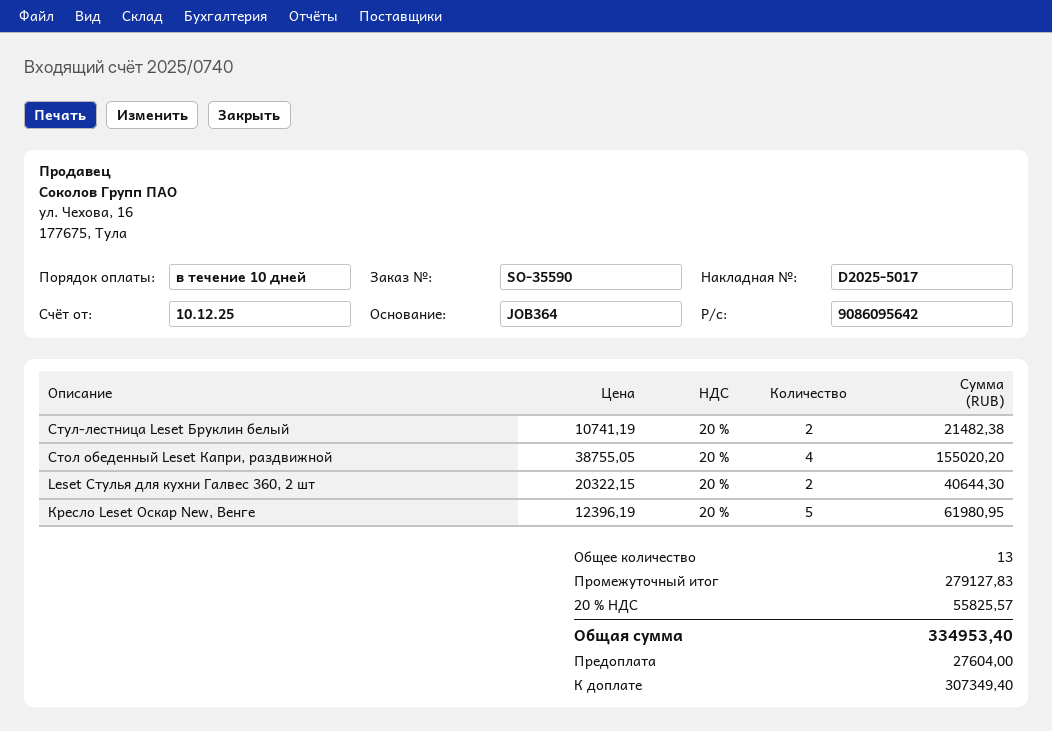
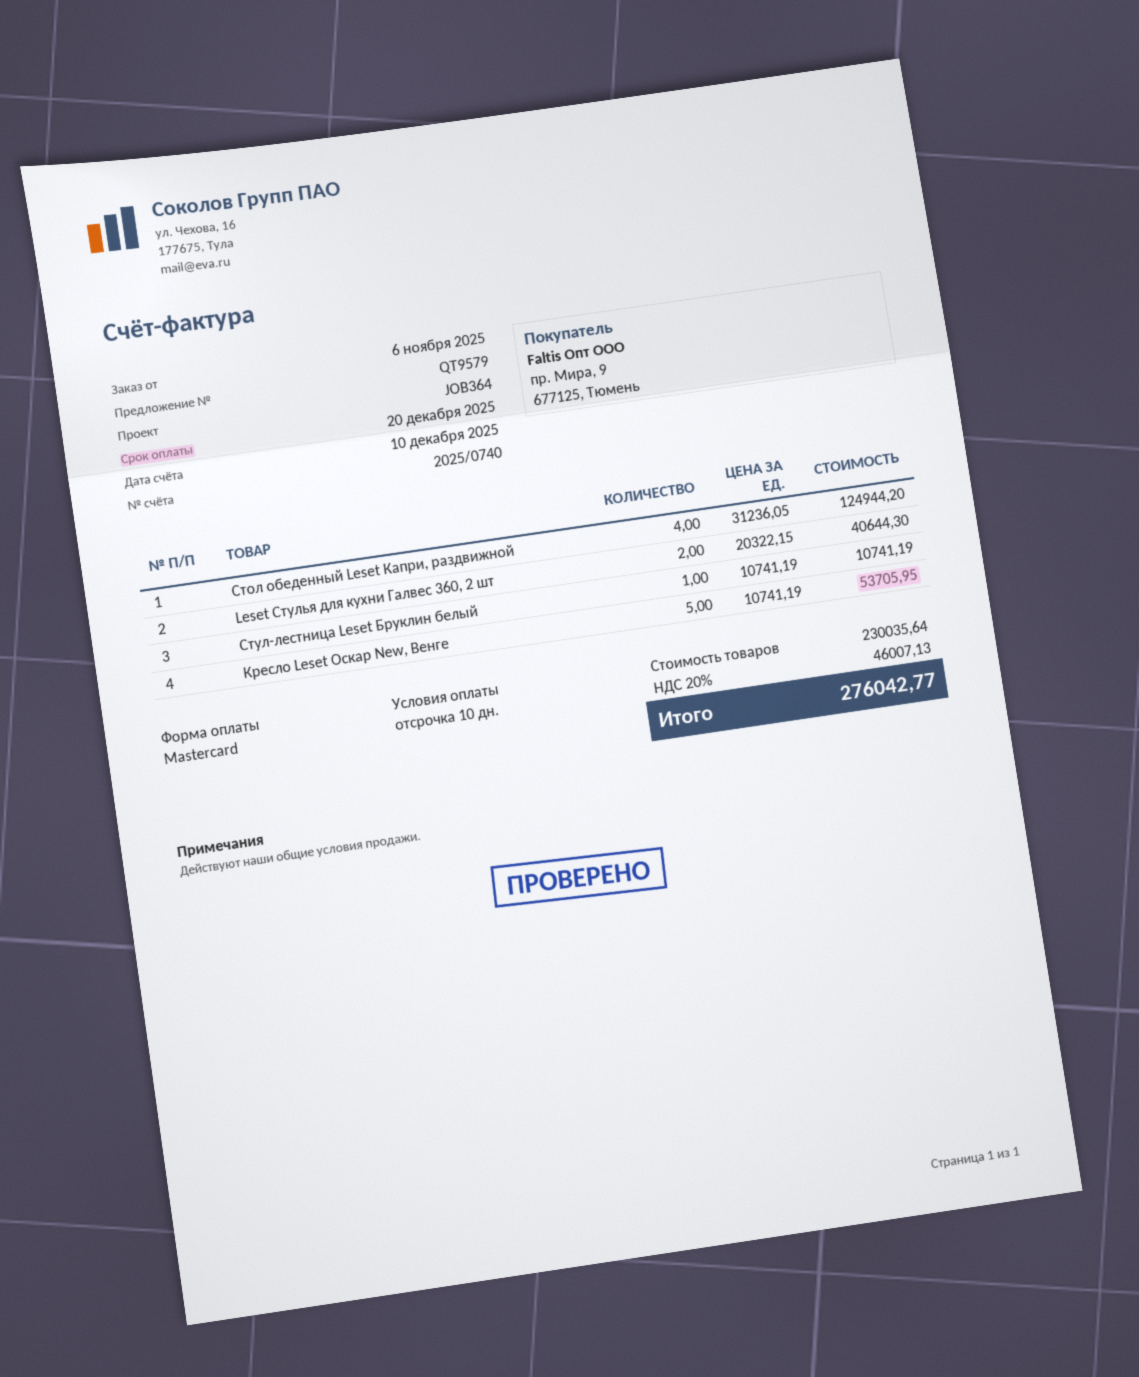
Стул-лестница Leset Бруклин белый: 2 x 10741.19 = 21482.38 -> 1 x 10741.19 = 10741.19
Стол обеденный Leset Капри, раздвижной: 4 x 38755.05 = 155020.20 -> 4 x 31236.05 = 124944.20
Кресло Leset Оскар New, Венге: 5 x 12396.19 = 61980.95 -> 5 x 10741.19 = 53705.95
subtotal: 279127.83 -> 230035.64
tax: 20% = 55825.57 -> 20% = 46007.13
total: 334953.40 -> 276042.77

